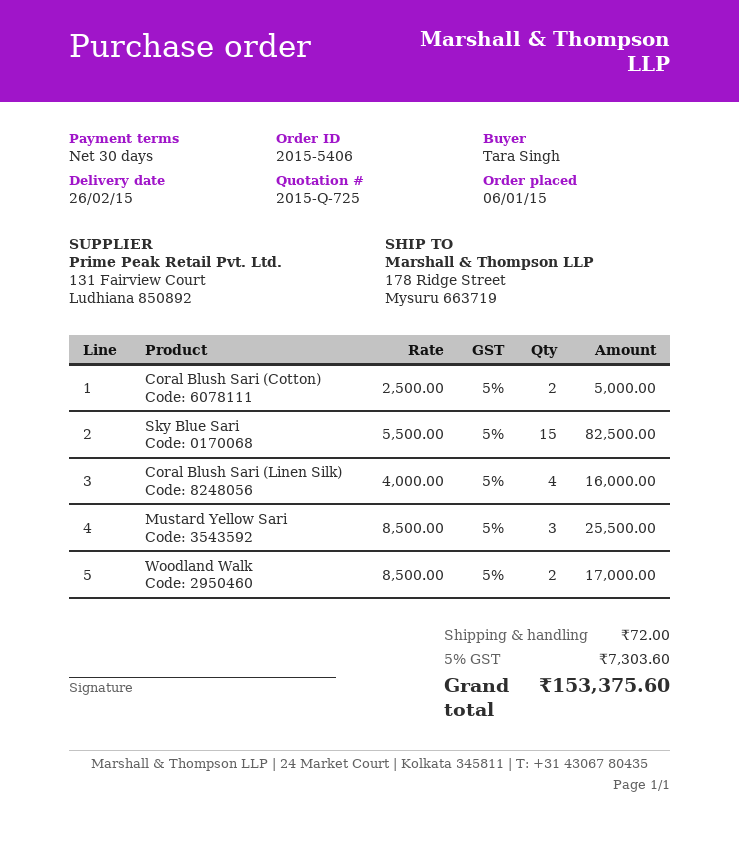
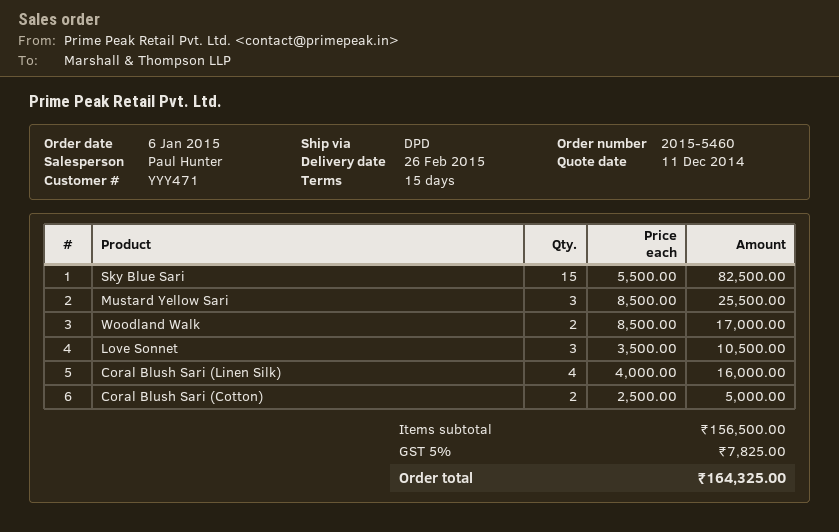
order number: 2015-5406 -> 2015-5460
payment terms: 30 days -> 15 days
Love Sonnet: none -> 3 x 3500.00 = 10500.00
shipping: 72.00 -> none
tax: 5% = 7303.60 -> 5% = 7825.00
total: 153375.60 -> 164325.00

